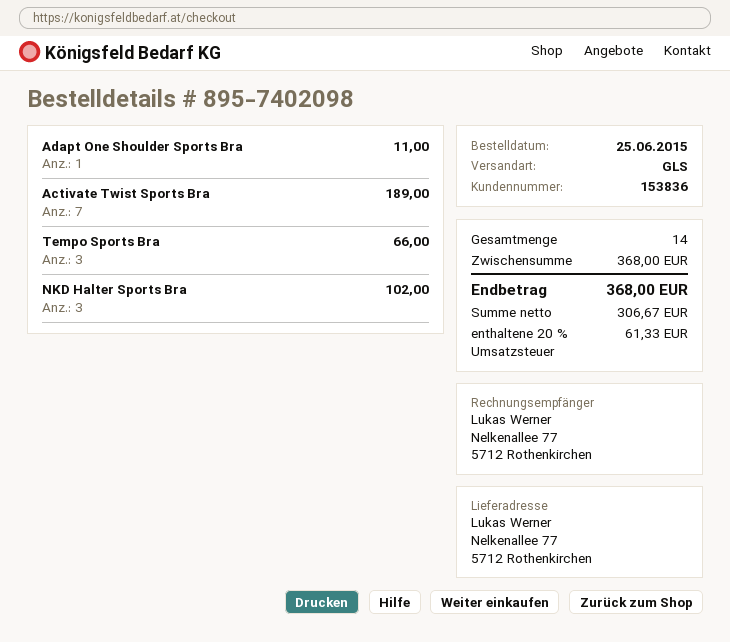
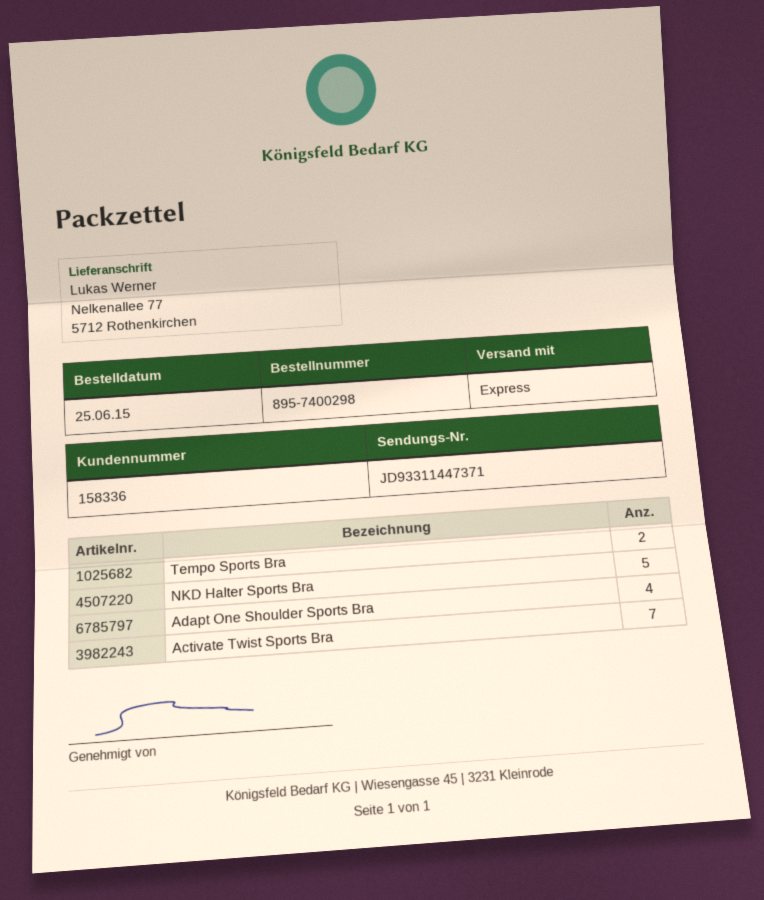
order number: 895-7402098 -> 895-7400298
customer number: 153836 -> 158336
shipping method: GLS -> express
Adapt One Shoulder Sports Bra: 1 -> 4
Tempo Sports Bra: 3 -> 2
NKD Halter Sports Bra: 3 -> 5

